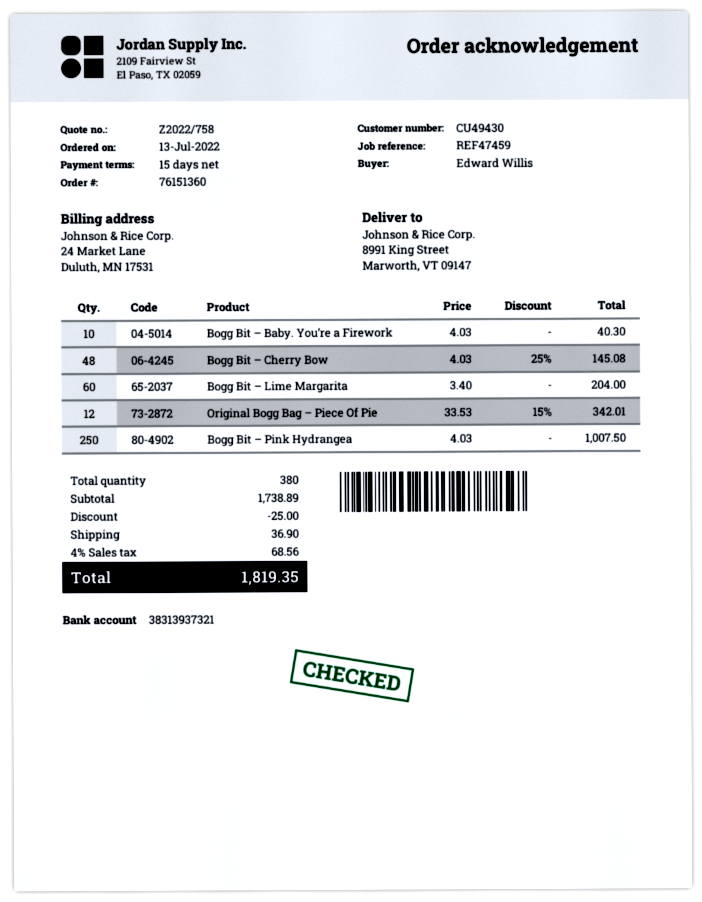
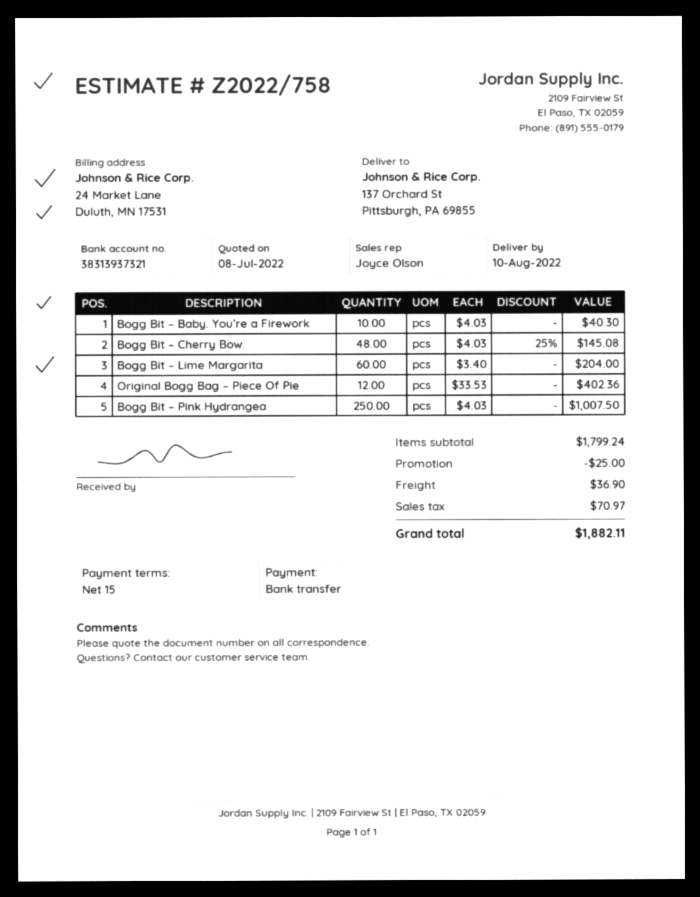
ship to: 8991 King Street, Marworth, VT 09147 -> 137 Orchard St, Pittsburgh, PA 69855
Original Bogg Bag – Piece Of Pie: 12 x 33.53 - 15% = 342.01 -> 12 x 33.53 = 402.36
subtotal: 1738.89 -> 1799.24
tax: 68.56 -> 70.97
total: 1819.35 -> 1882.11

